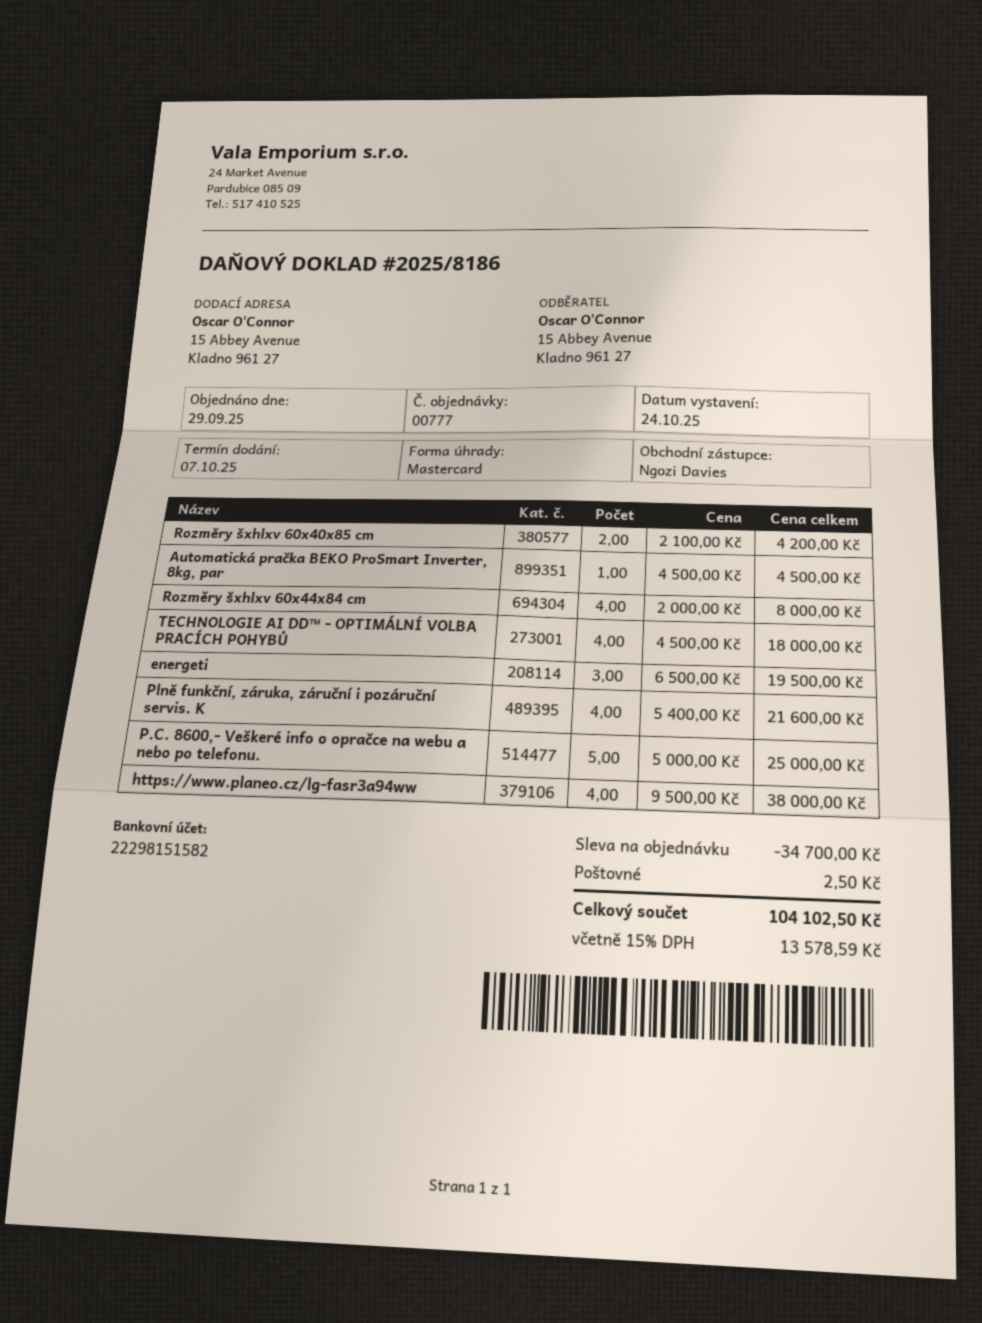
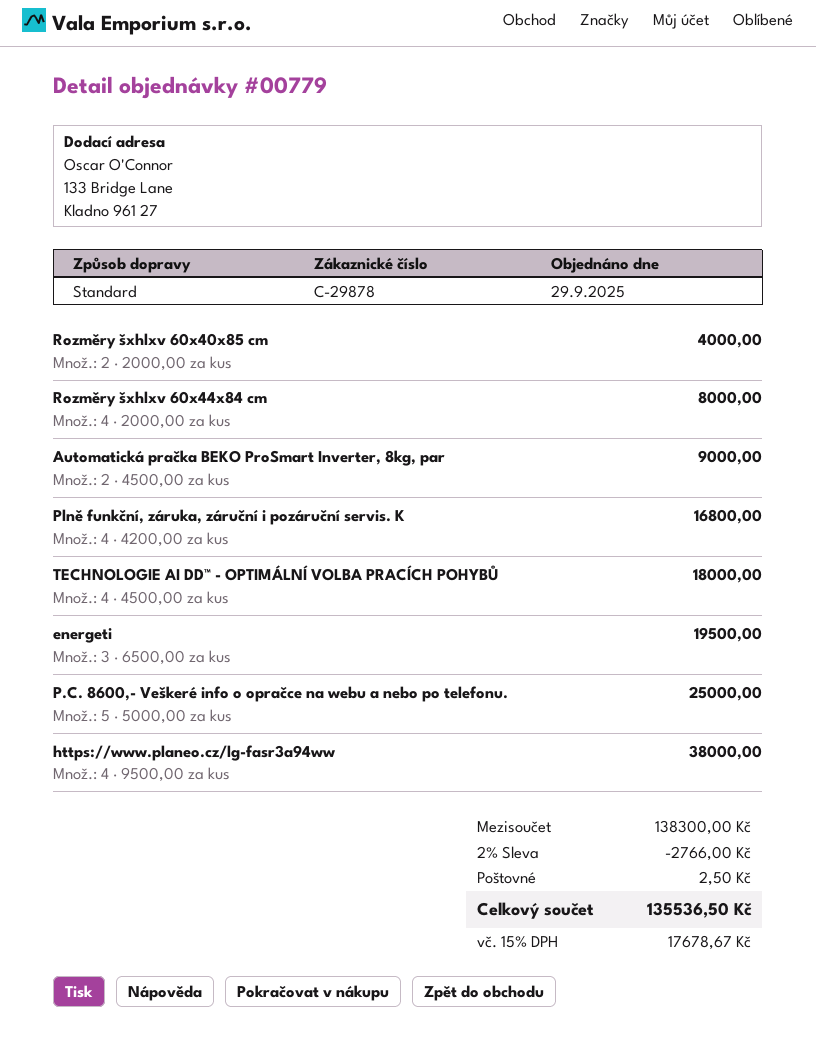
order number: 00777 -> 00779
ship to: 15 Abbey Avenue, Kladno 961 27 -> 133 Bridge Lane, Kladno 961 27
Rozměry šxhlxv 60x40x85 cm: 2 x 2100.00 = 4200.00 -> 2 x 2000.00 = 4000.00
Automatická pračka BEKO ProSmart Inverter, 8kg, par: 1 x 4500.00 = 4500.00 -> 2 x 4500.00 = 9000.00
Plně funkční, záruka, záruční i pozáruční servis. K: 4 x 5400.00 = 21600.00 -> 4 x 4200.00 = 16800.00
discount: 34700.00 -> 2766.00
tax: 15% = 13578.59 -> 15% = 17678.67
total: 104102.50 -> 135536.50

